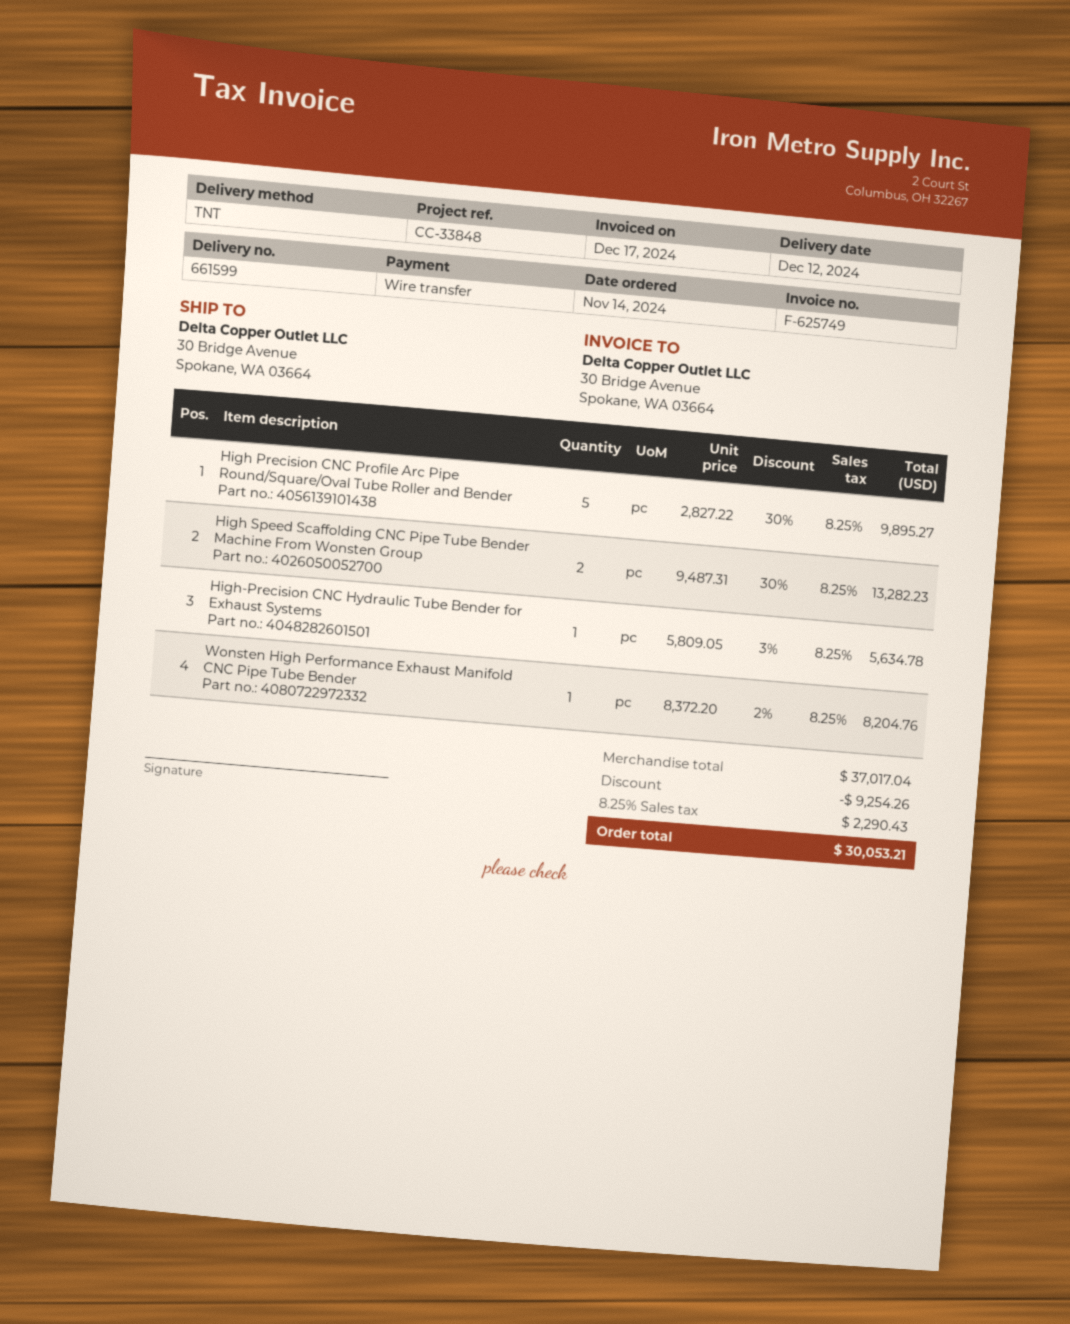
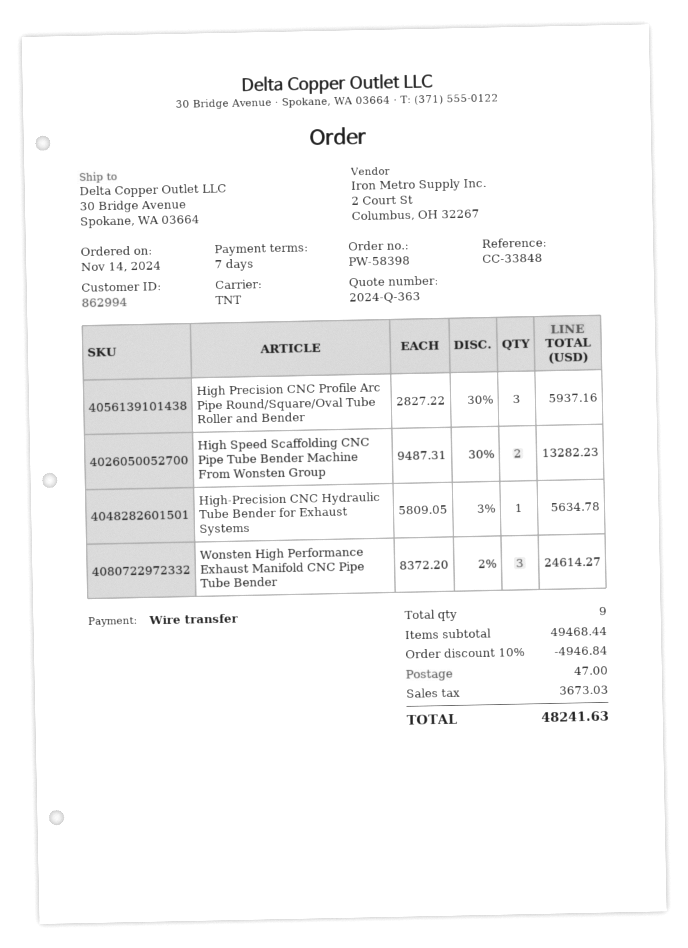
High Precision CNC Profile Arc Pipe Round/Square/Oval Tube Roller and Bender: 5 x 2827.22 - 30% = 9895.27 -> 3 x 2827.22 - 30% = 5937.16
Wonsten High Performance Exhaust Manifold CNC Pipe Tube Bender: 1 x 8372.20 - 2% = 8204.76 -> 3 x 8372.20 - 2% = 24614.27
subtotal: 37017.04 -> 49468.44
discount: 9254.26 -> 4946.84
shipping: none -> 47.00
tax: 2290.43 -> 3673.03
total: 30053.21 -> 48241.63

